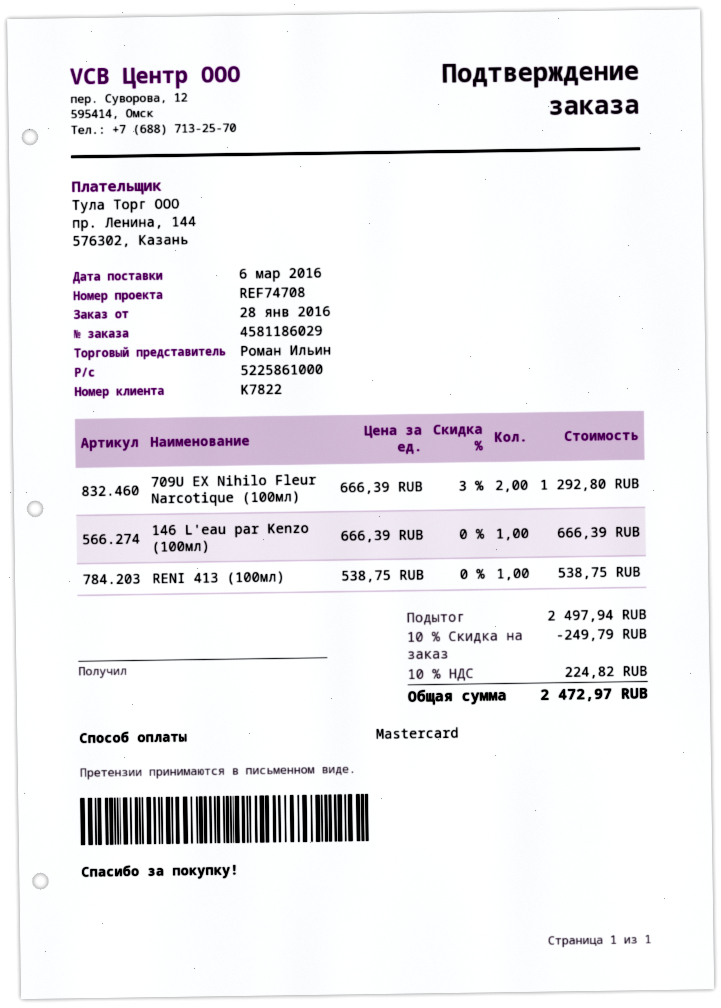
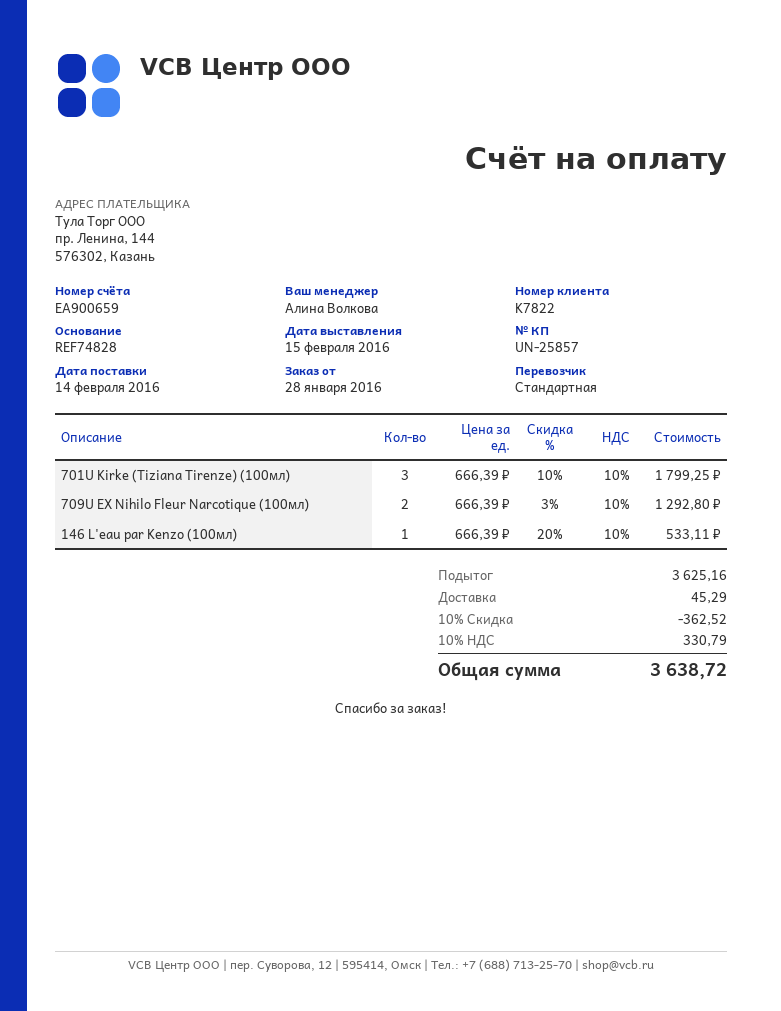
delivery date: 2016-03-06 -> 2016-02-14
reference: REF74708 -> REF74828
sales rep: Роман Ильин -> Алина Волкова
146 L'eau par Kenzo (100мл): 1 x 666.39 = 666.39 -> 1 x 666.39 - 20% = 533.11
RENI 413 (100мл): 1 x 538.75 = 538.75 -> none
701U Kirke (Tiziana Tirenze) (100мл): none -> 3 x 666.39 - 10% = 1799.25
subtotal: 2497.94 -> 3625.16
discount: 10% = 249.79 -> 10% = 362.52
shipping: none -> 45.29
tax: 10% = 224.82 -> 10% = 330.79
total: 2472.97 -> 3638.72

